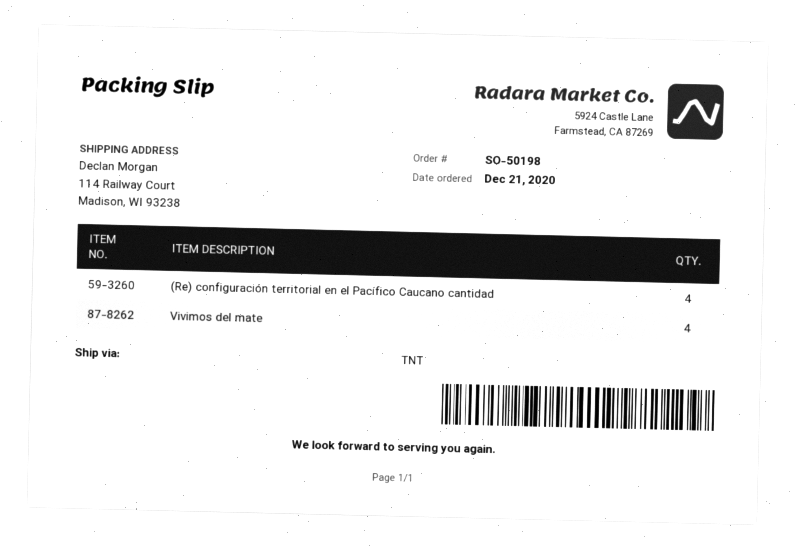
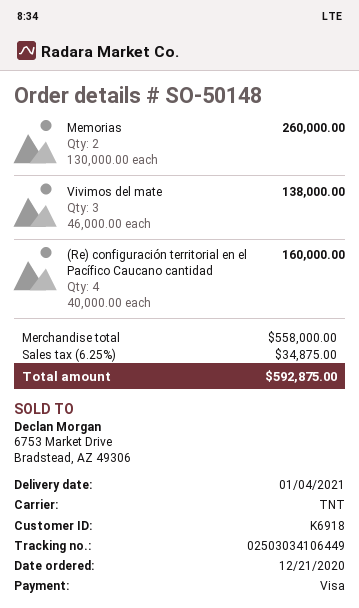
order number: SO-50198 -> SO-50148
Vivimos del mate: 4 -> 3
Memorias: none -> 2

